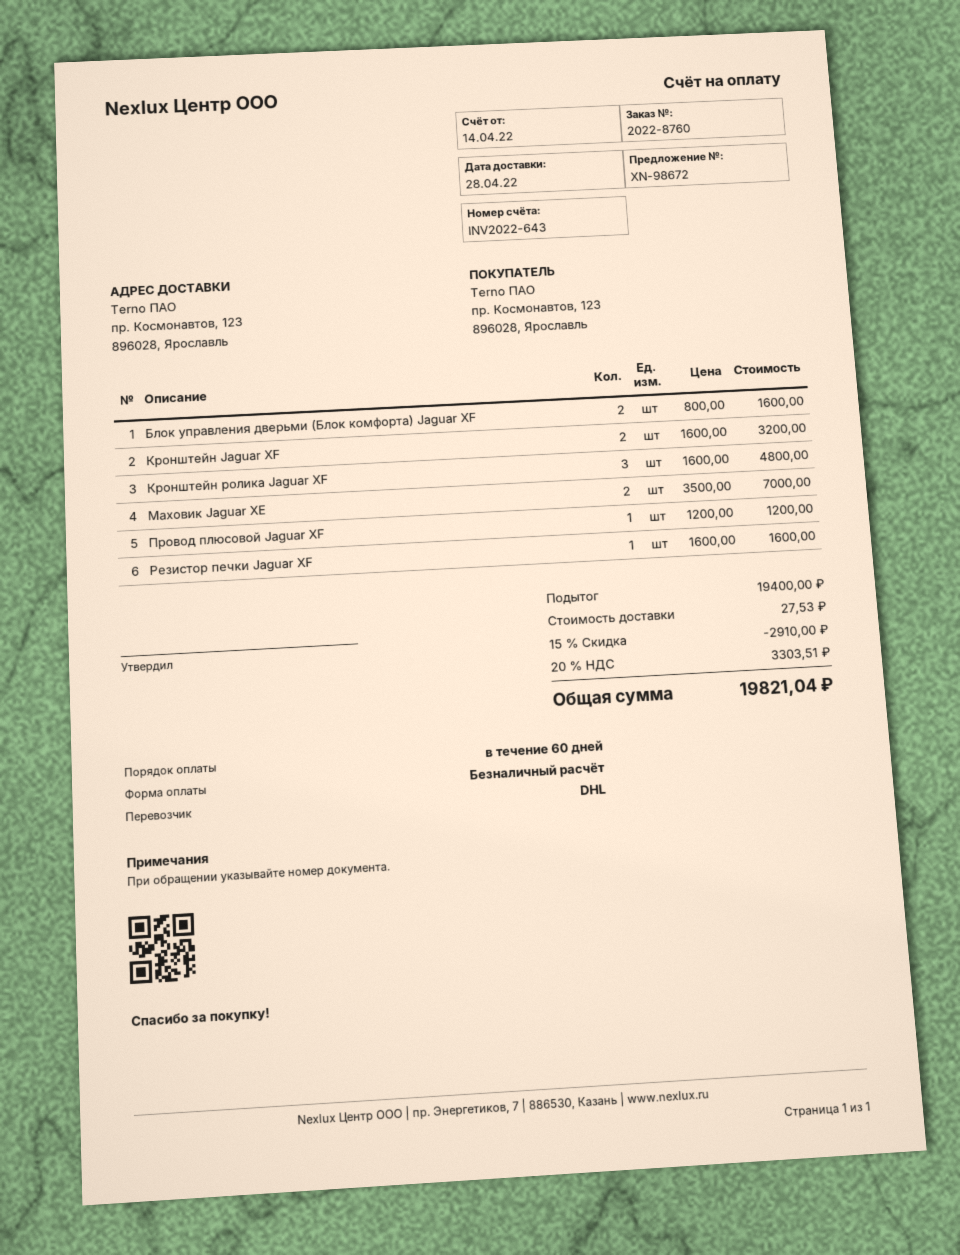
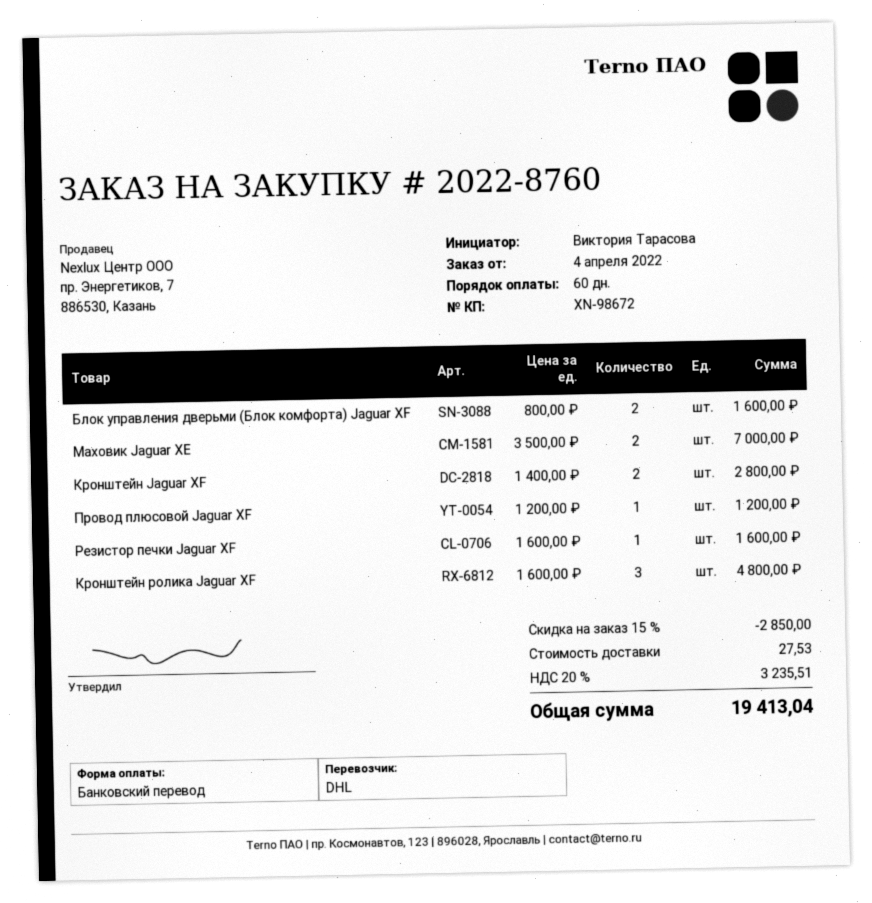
Кронштейн Jaguar XF: 2 x 1600.00 = 3200.00 -> 2 x 1400.00 = 2800.00
discount: 15% = 2910.00 -> 15% = 2850.00
tax: 20% = 3303.51 -> 20% = 3235.51
total: 19821.04 -> 19413.04

